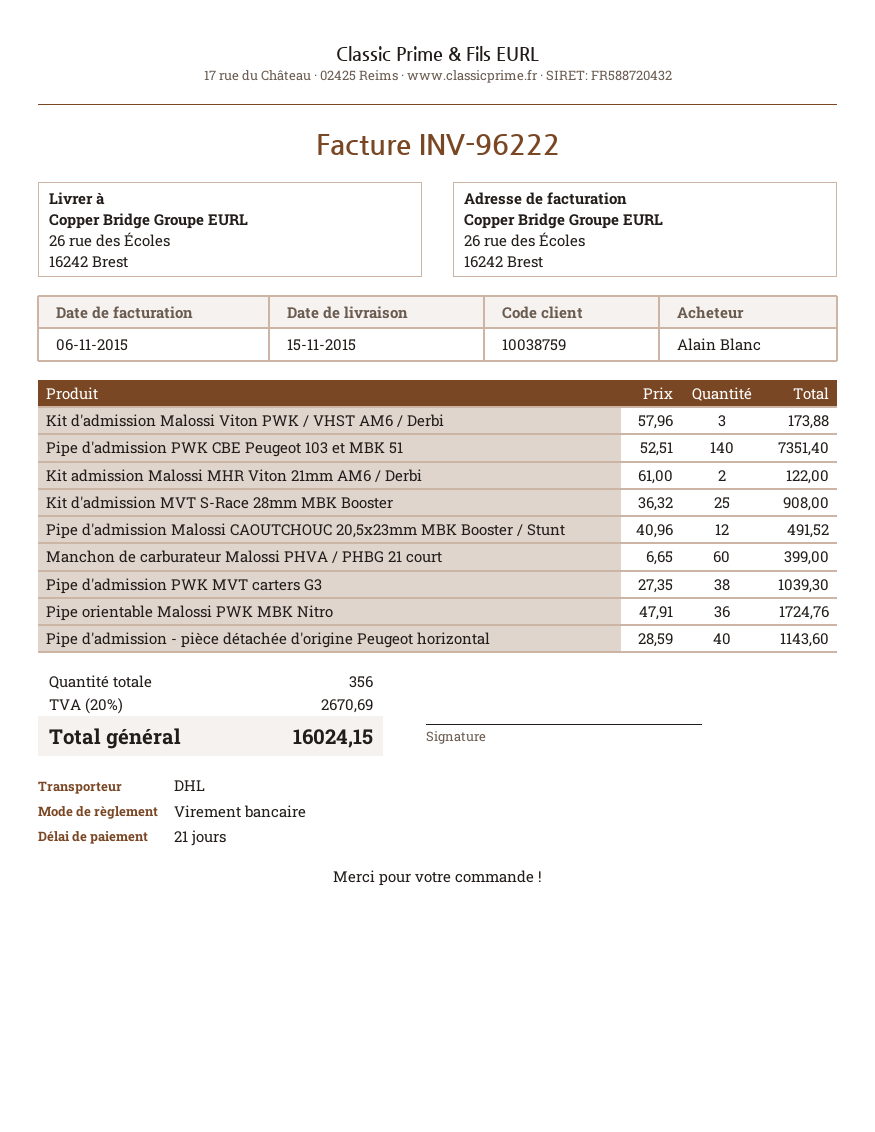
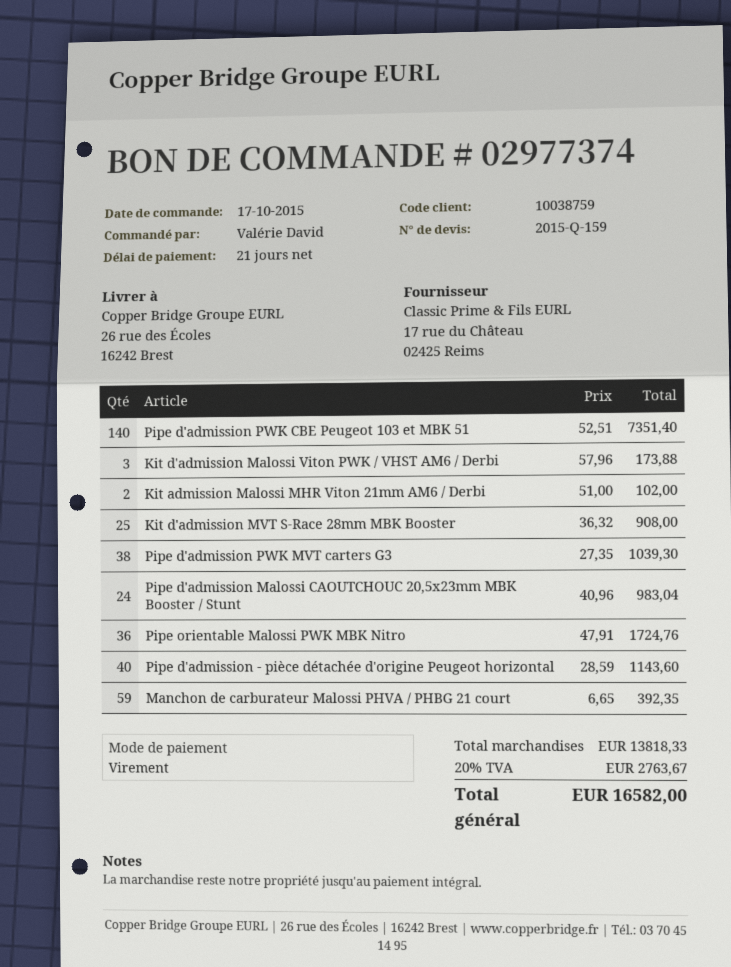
ordered by: Alain Blanc -> Valérie David
Kit admission Malossi MHR Viton 21mm AM6 / Derbi: 2 x 61.00 = 122.00 -> 2 x 51.00 = 102.00
Pipe d'admission Malossi CAOUTCHOUC 20,5x23mm MBK Booster / Stunt: 12 x 40.96 = 491.52 -> 24 x 40.96 = 983.04
Manchon de carburateur Malossi PHVA / PHBG 21 court: 60 x 6.65 = 399.00 -> 59 x 6.65 = 392.35
tax: 20% = 2670.69 -> 20% = 2763.67
total: 16024.15 -> 16582.00

